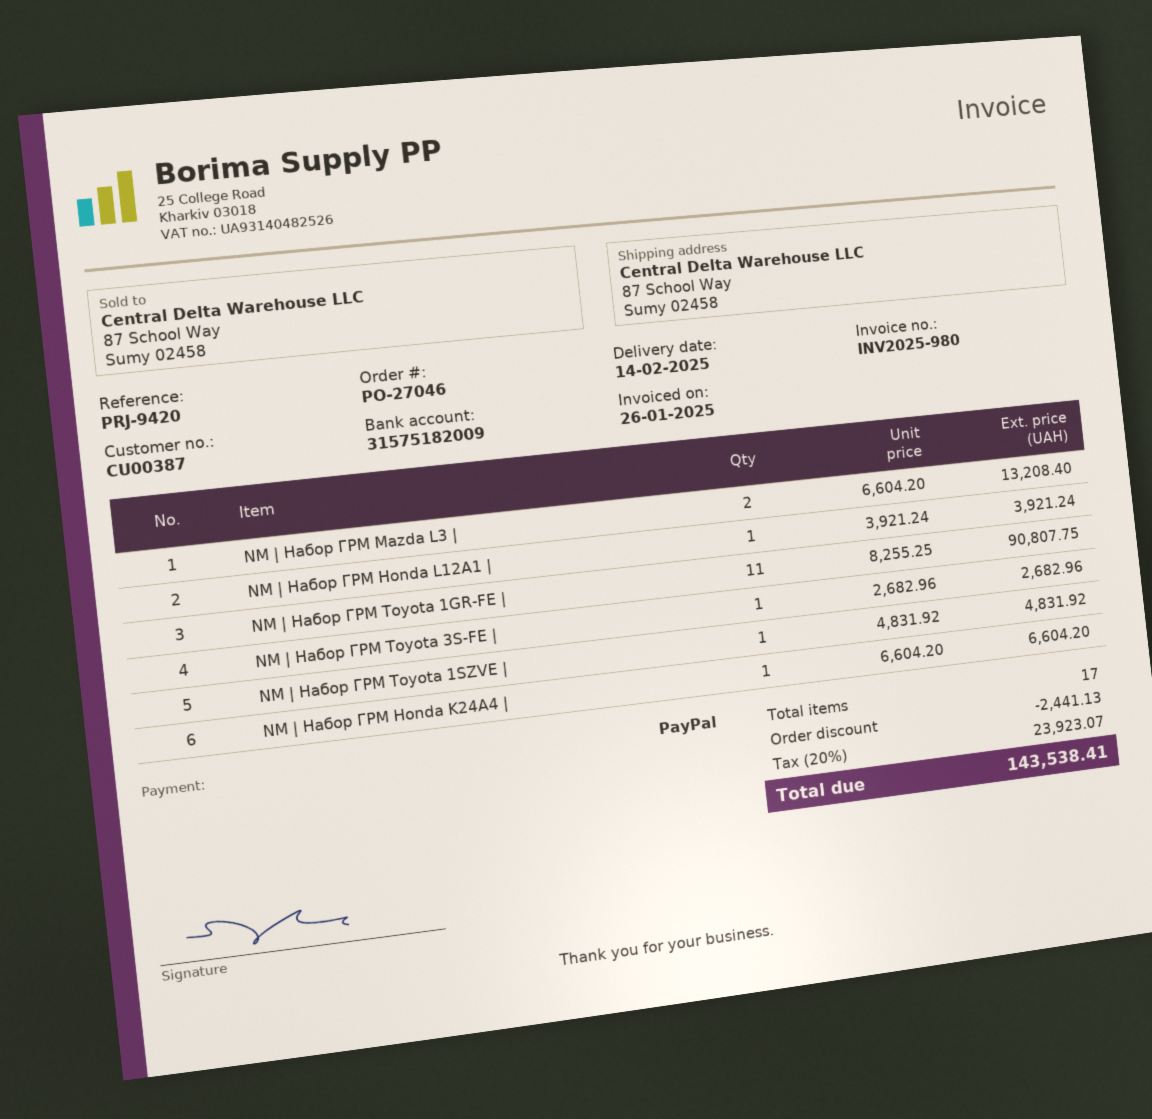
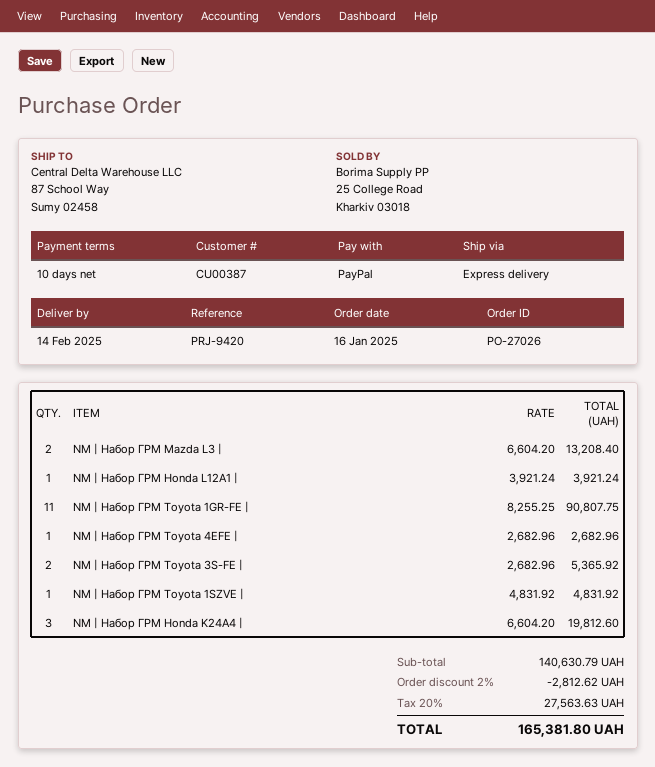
order number: PO-27046 -> PO-27026
NM | Набор ГРМ Toyota 3S-FE |: 1 x 2682.96 = 2682.96 -> 2 x 2682.96 = 5365.92
NM | Набор ГРМ Honda K24A4 |: 1 x 6604.20 = 6604.20 -> 3 x 6604.20 = 19812.60
NM | Набор ГРМ Toyota 4EFE |: none -> 1 x 2682.96 = 2682.96
discount: 2441.13 -> 2812.62
tax: 20% = 23923.07 -> 20% = 27563.63
total: 143538.41 -> 165381.80

